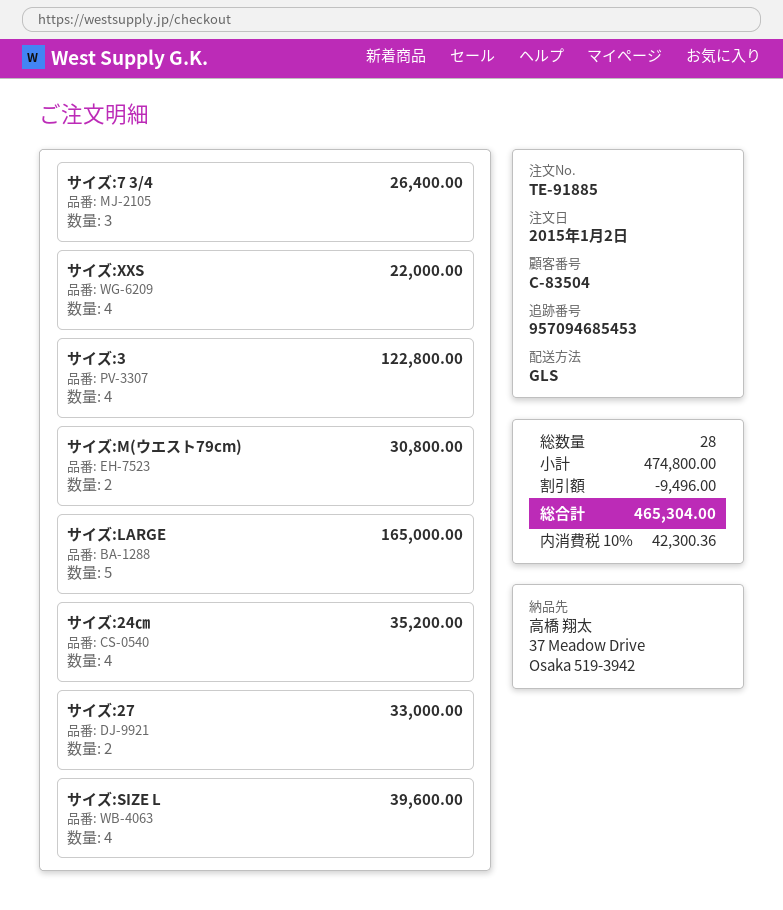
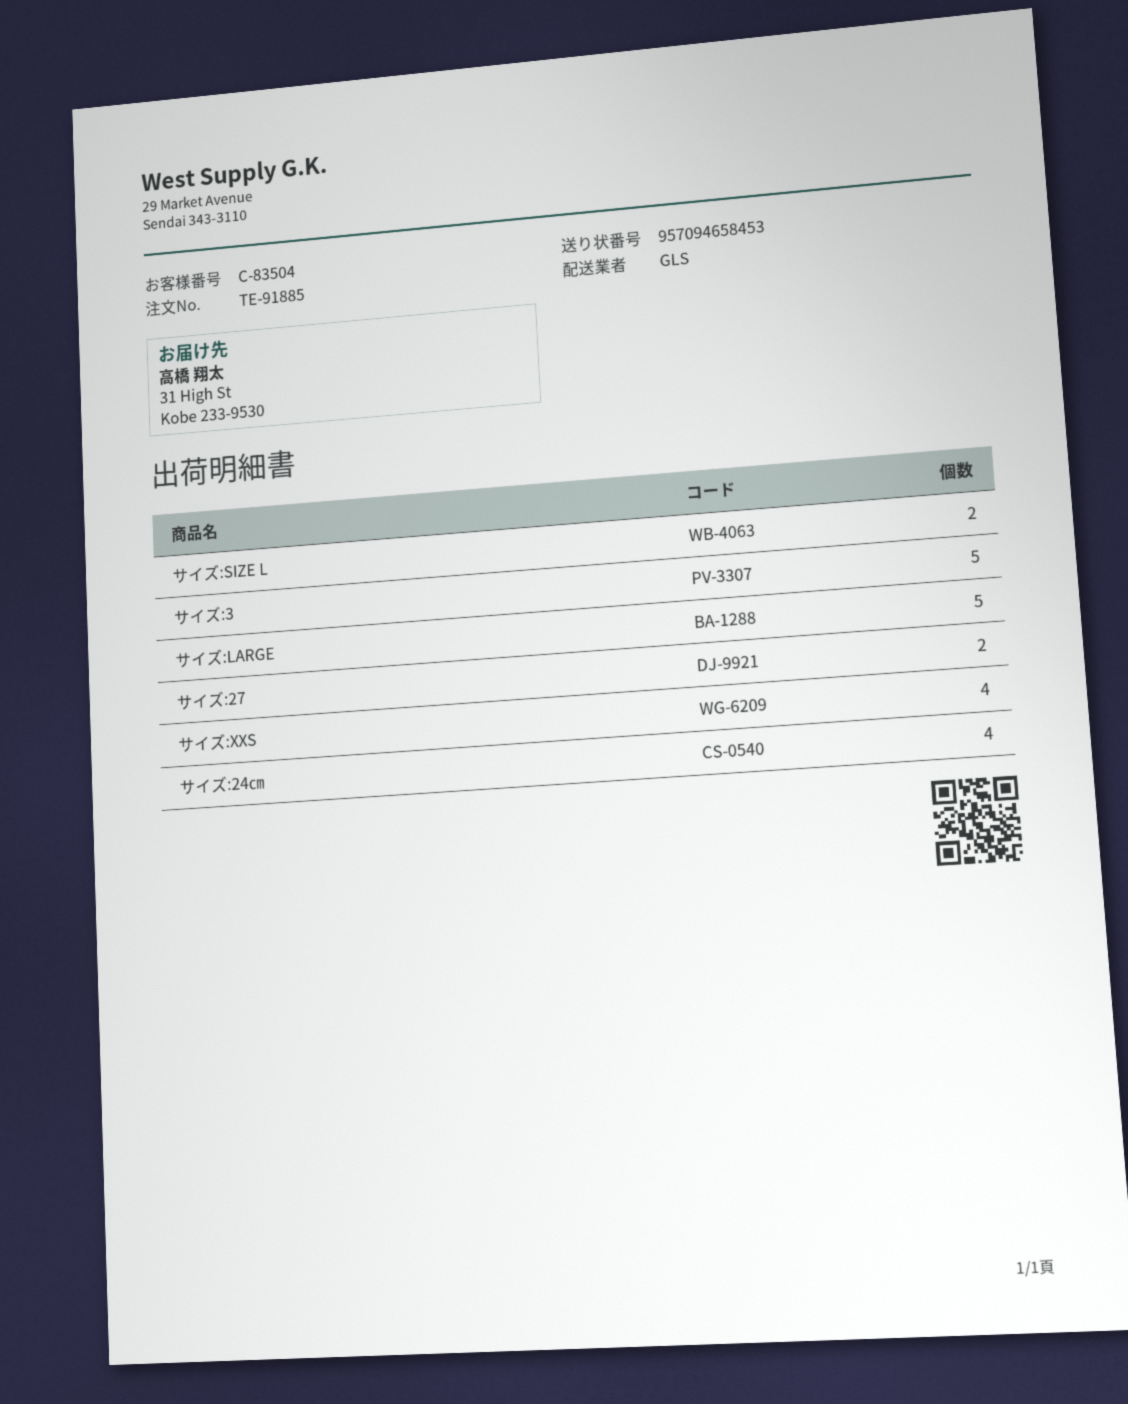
tracking number: 957094685453 -> 957094658453
ship to: 37 Meadow Drive, Osaka 519-3942 -> 31 High St, Kobe 233-9530
サイズ:7 3/4: 3 -> none
サイズ:3: 4 -> 5
サイズ:M(ウエスト79cm): 2 -> none
サイズ:SIZE L: 4 -> 2

